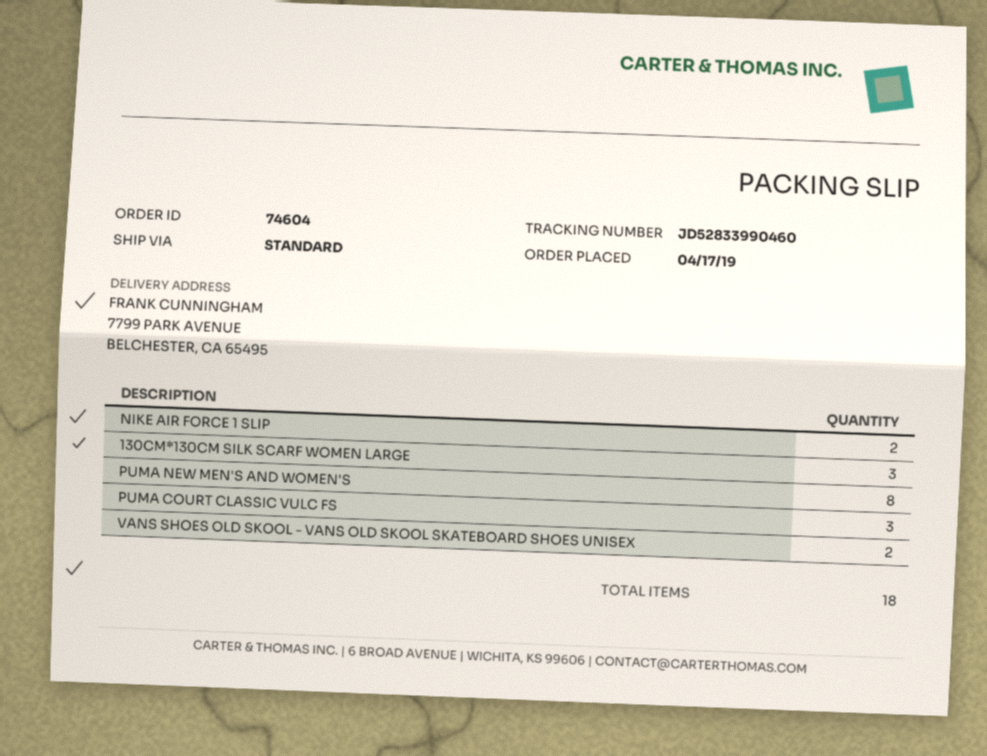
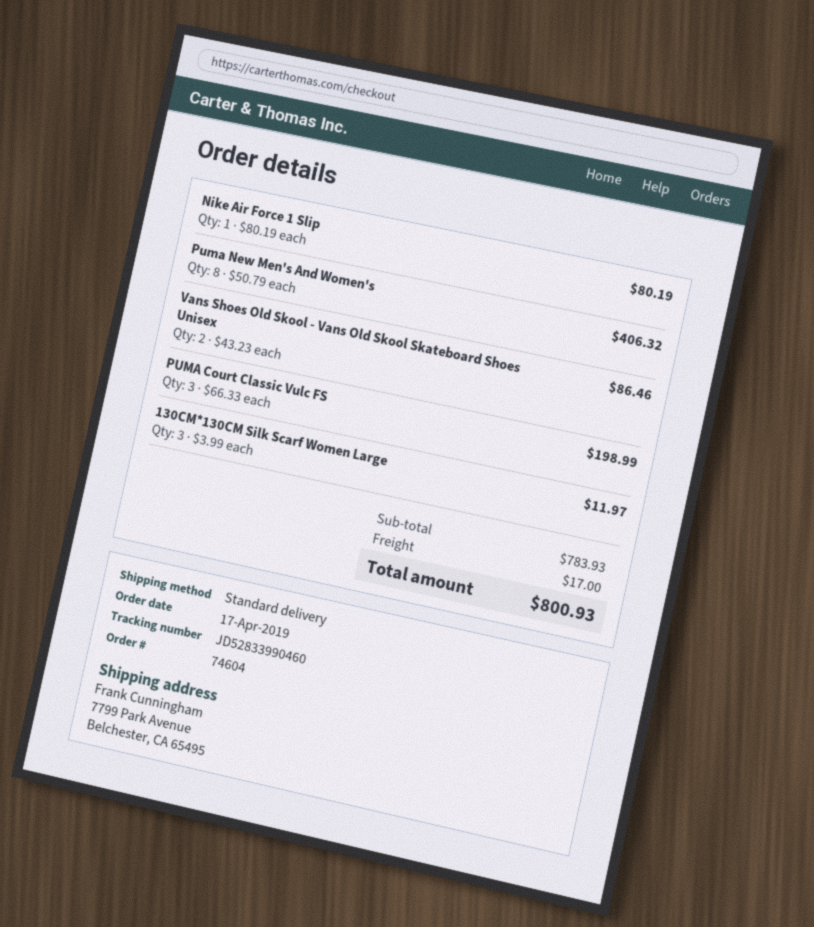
NIKE AIR FORCE 1 SLIP: 2 -> 1

